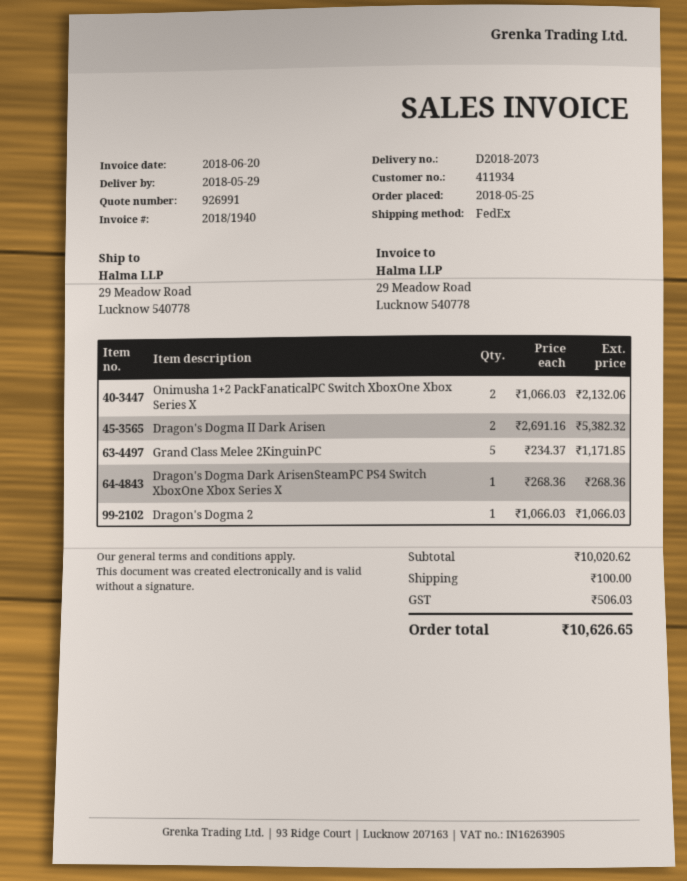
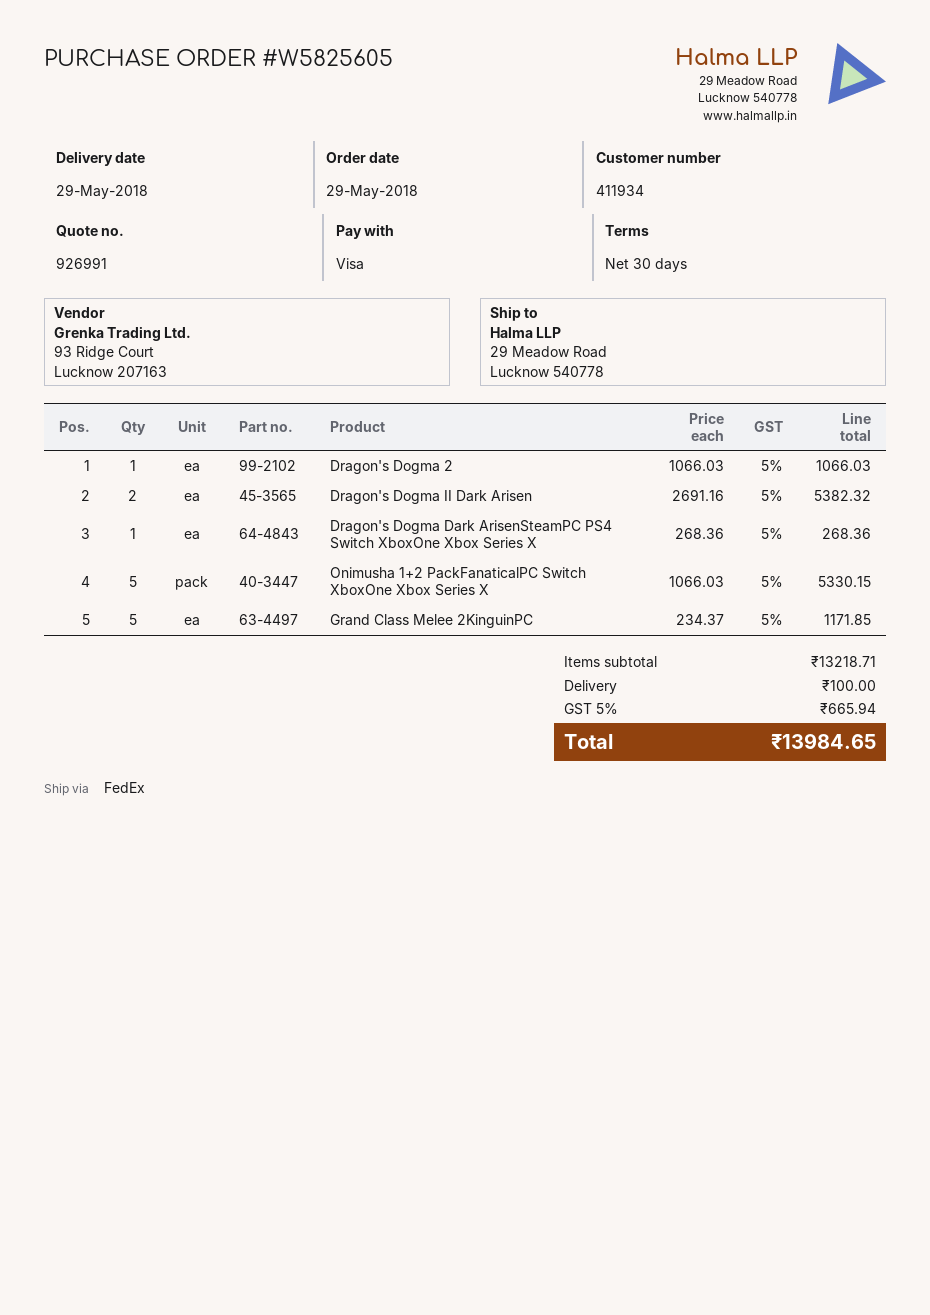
order date: 2018-05-25 -> 2018-05-29
Onimusha 1+2 PackFanaticalPC Switch XboxOne Xbox Series X: 2 x 1066.03 = 2132.06 -> 5 x 1066.03 = 5330.15
subtotal: 10020.62 -> 13218.71
tax: 506.03 -> 665.94
total: 10626.65 -> 13984.65

